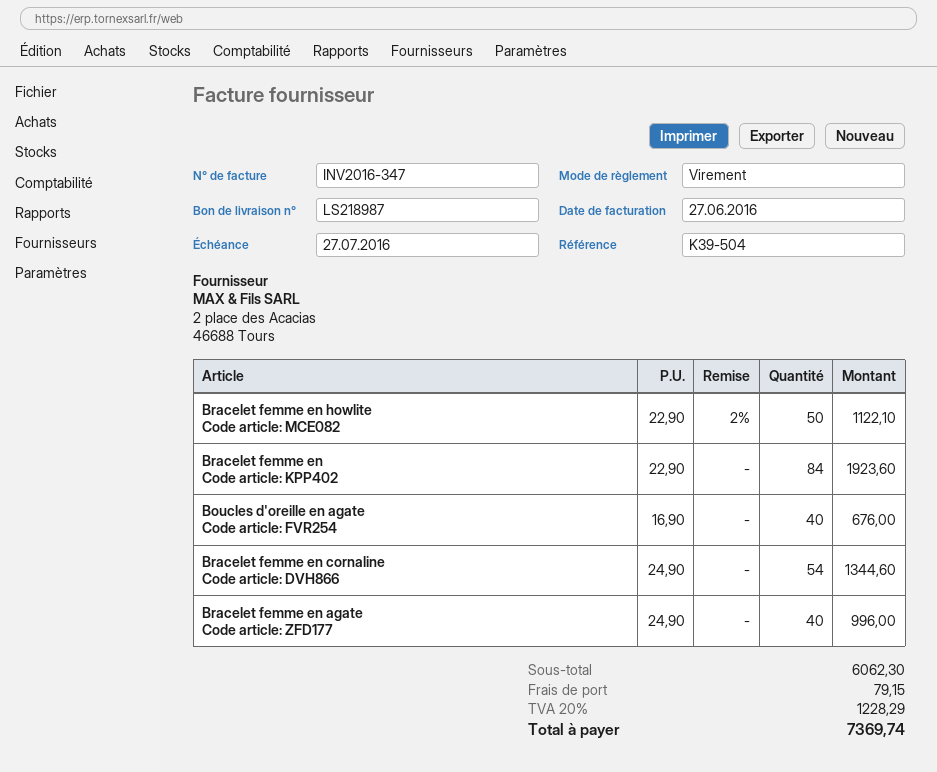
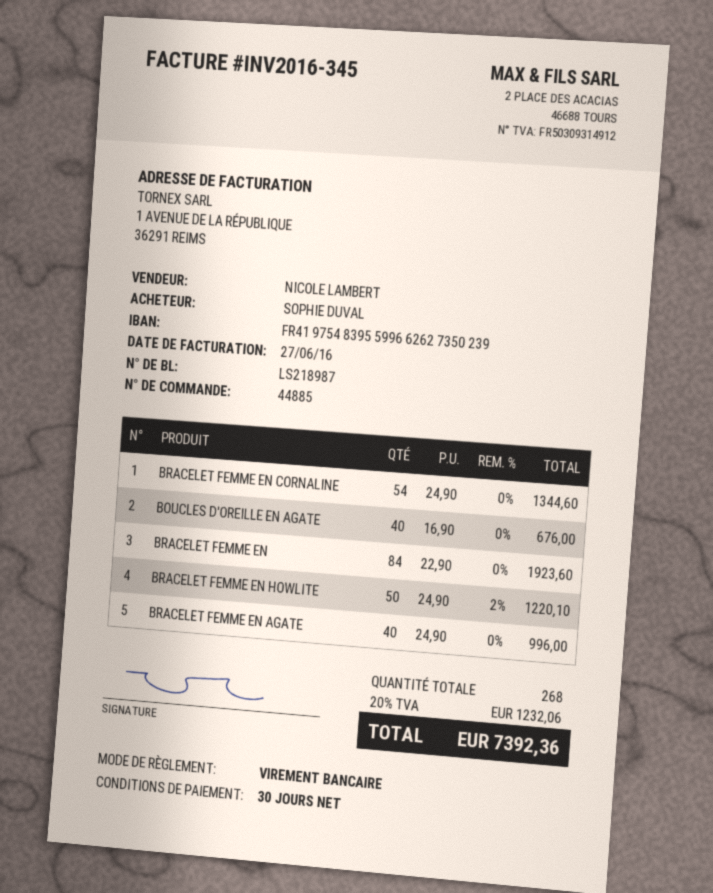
invoice number: INV2016-347 -> INV2016-345
Bracelet femme en howlite: 50 x 22.90 - 2% = 1122.10 -> 50 x 24.90 - 2% = 1220.10
shipping: 79.15 -> none
tax: 20% = 1228.29 -> 20% = 1232.06
total: 7369.74 -> 7392.36

